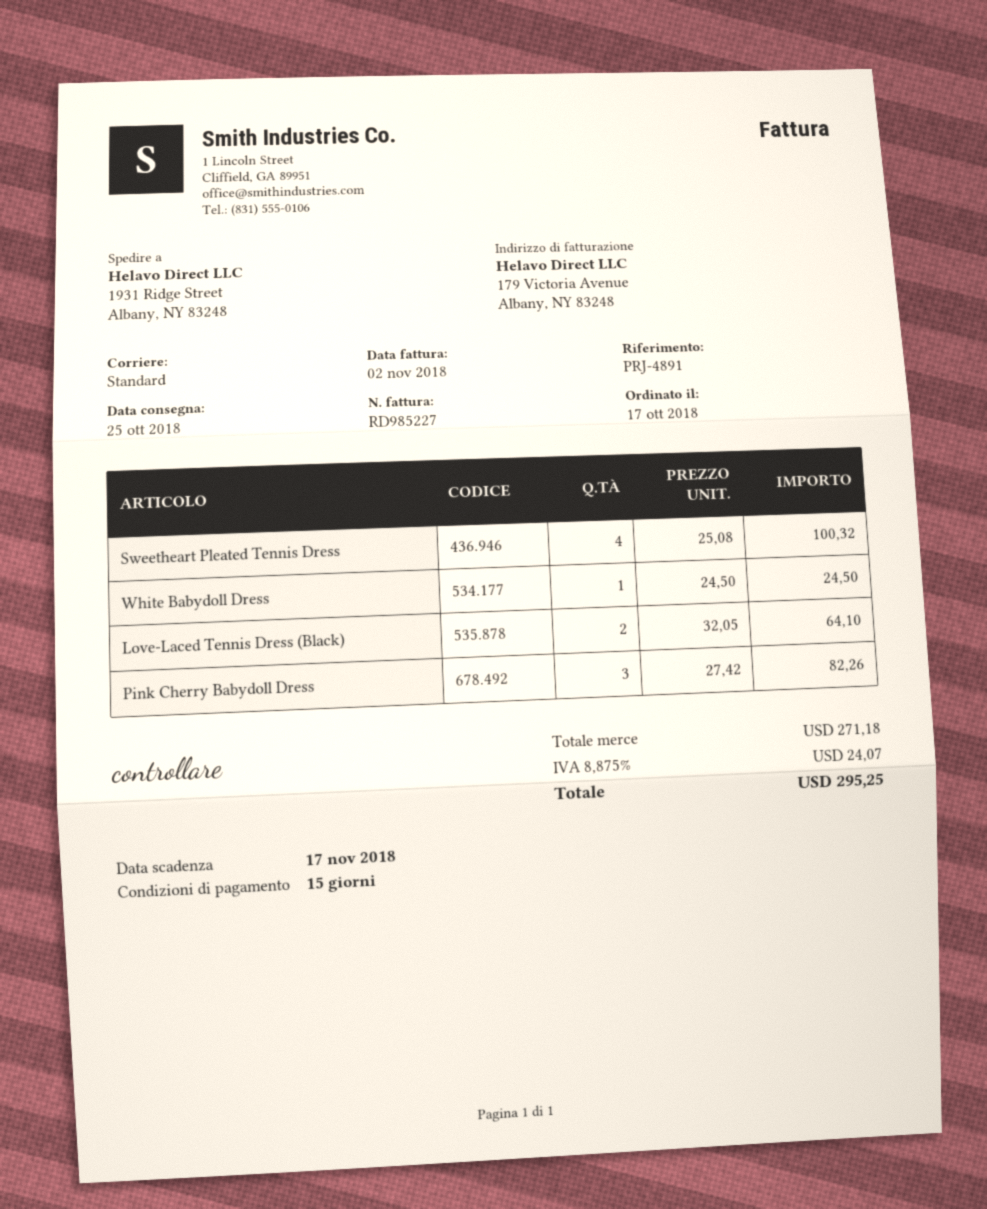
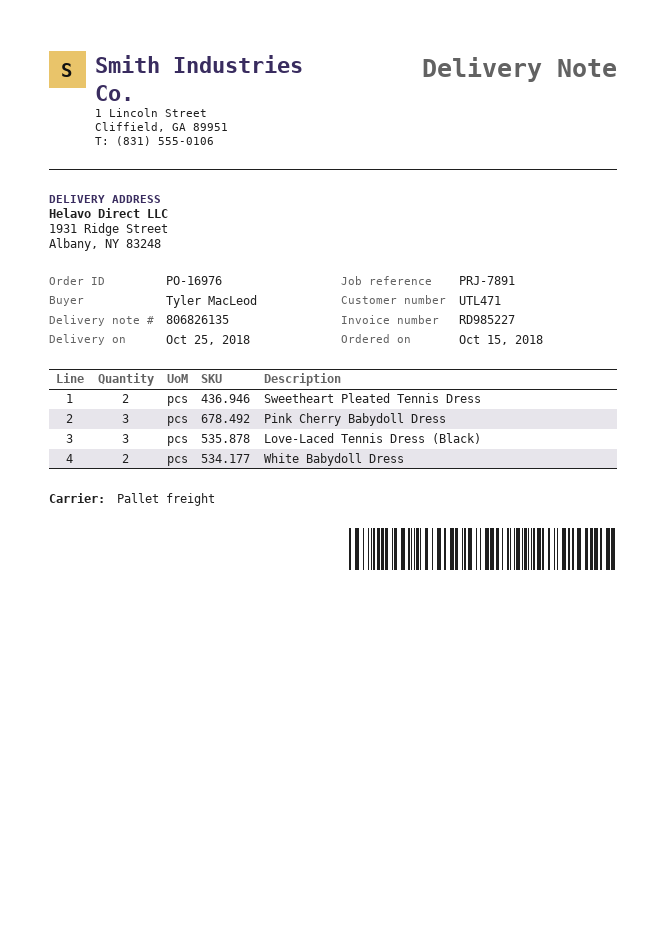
order date: 2018-10-17 -> 2018-10-15
reference: PRJ-4891 -> PRJ-7891
shipping method: standard -> pallet freight
Sweetheart Pleated Tennis Dress: 4 -> 2
White Babydoll Dress: 1 -> 2
Love-Laced Tennis Dress (Black): 2 -> 3

